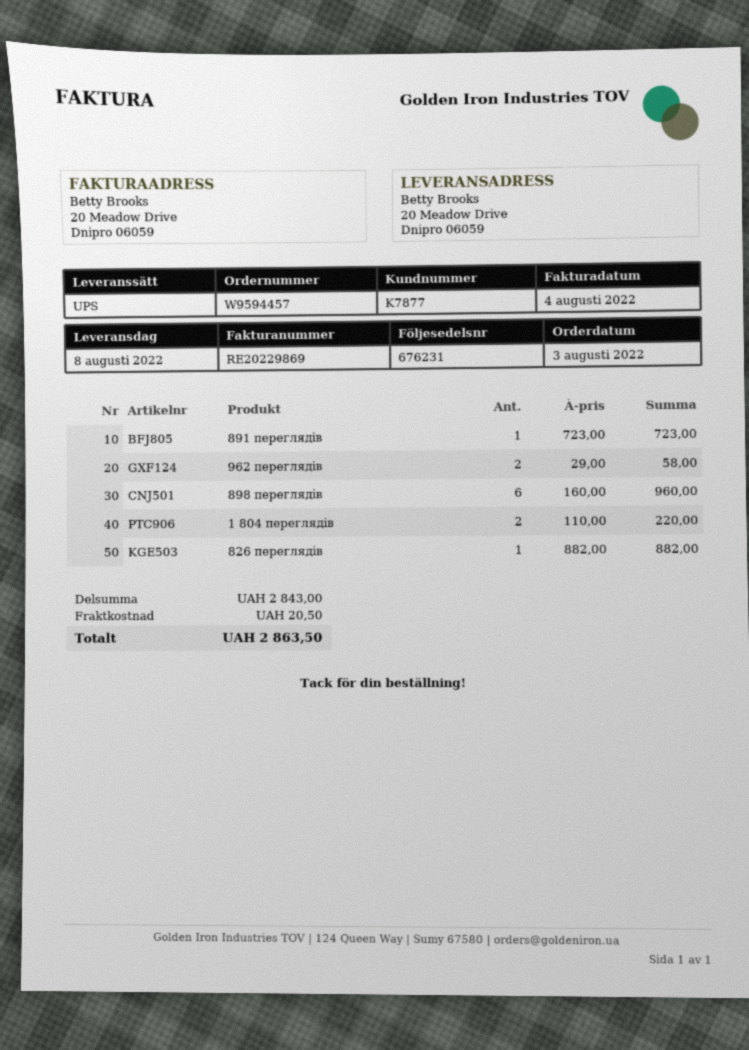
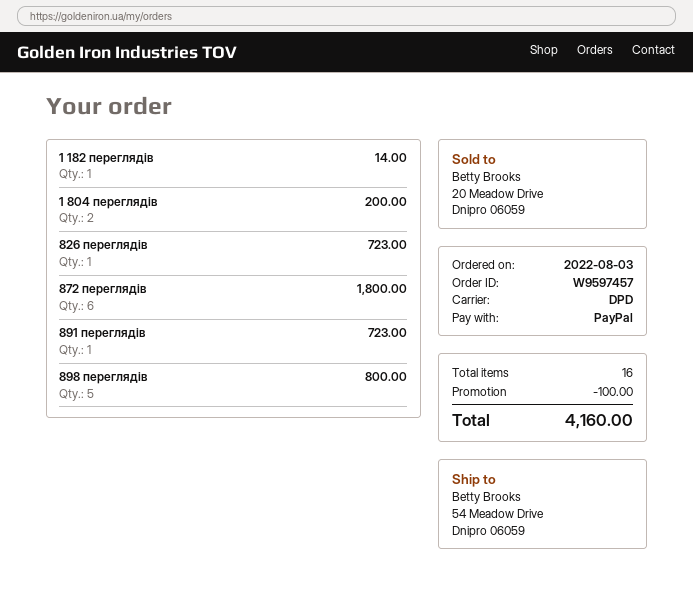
order number: W9594457 -> W9597457
shipping method: UPS -> DPD
ship to: 20 Meadow Drive, Dnipro 06059 -> 54 Meadow Drive, Dnipro 06059
962 переглядів: 2 for 58.00 -> none
898 переглядів: 6 for 960.00 -> 5 for 800.00
1 804 переглядів: 2 for 220.00 -> 2 for 200.00
826 переглядів: 1 for 882.00 -> 1 for 723.00
1 182 переглядів: none -> 1 for 14.00
872 переглядів: none -> 6 for 1800.00
discount: none -> 100.00
shipping: 20.50 -> none
total: 2863.50 -> 4160.00

